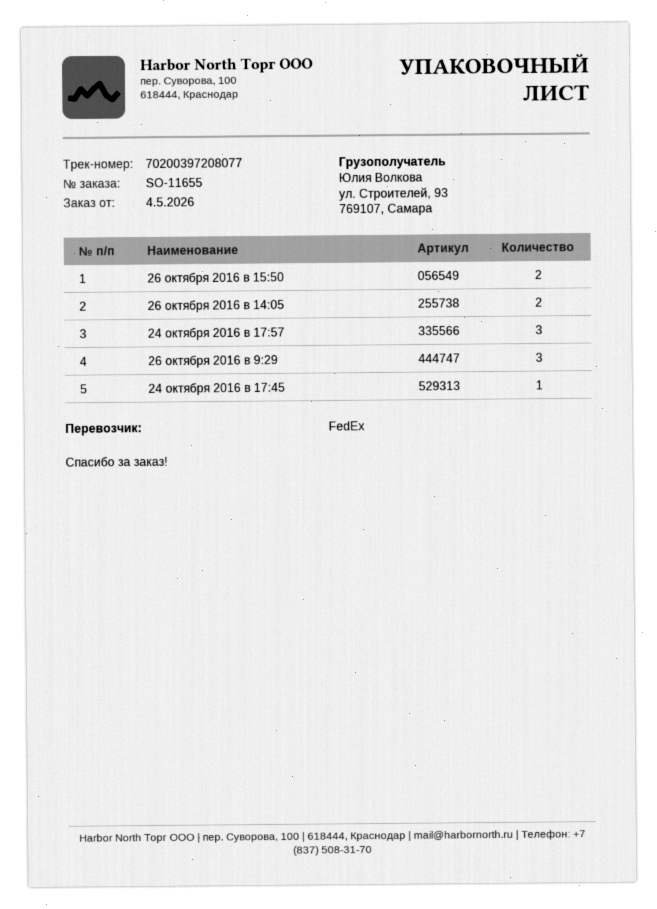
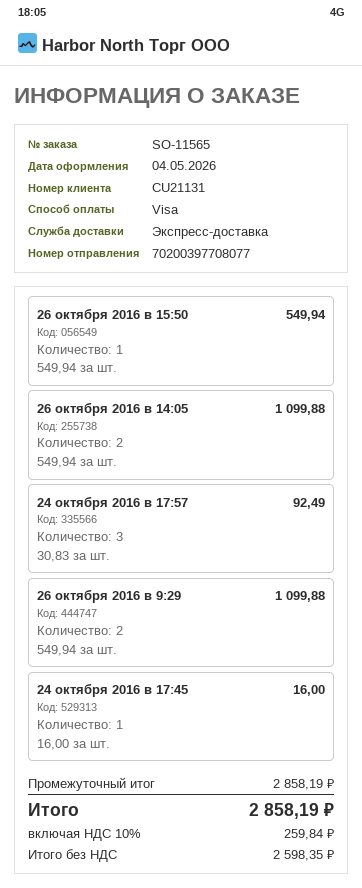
order number: SO-11655 -> SO-11565
shipping method: FedEx -> express
tracking number: 70200397208077 -> 70200397708077
26 октября 2016 в 15:50: 2 -> 1
26 октября 2016 в 9:29: 3 -> 2

